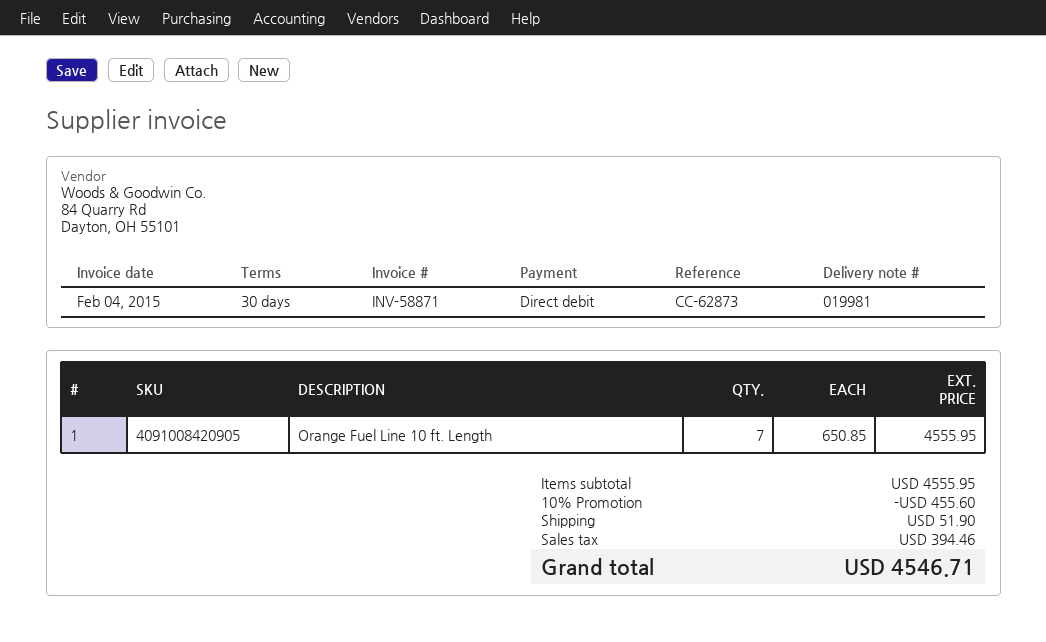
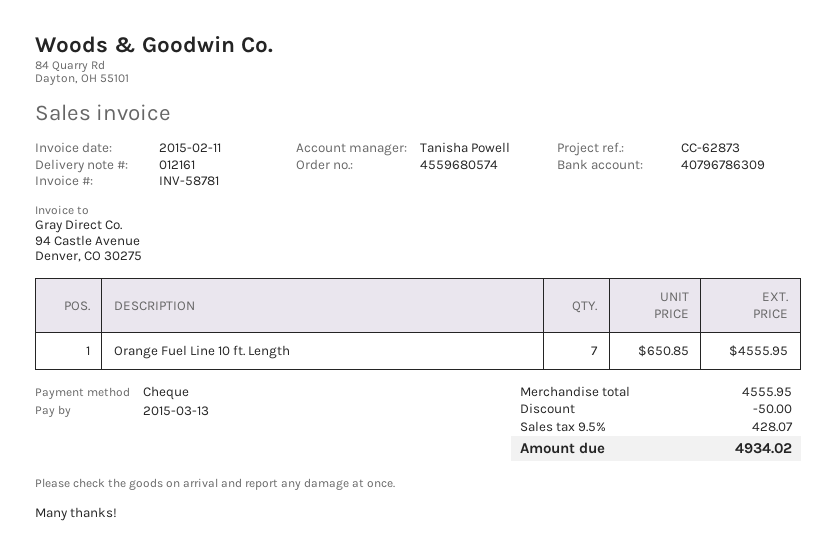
delivery note number: 019981 -> 012161
invoice number: INV-58871 -> INV-58781
invoice date: 2015-02-04 -> 2015-02-11
payment method: direct debit -> cheque
discount: 455.60 -> 50.00
shipping: 51.90 -> none
tax: 394.46 -> 428.07
total: 4546.71 -> 4934.02

